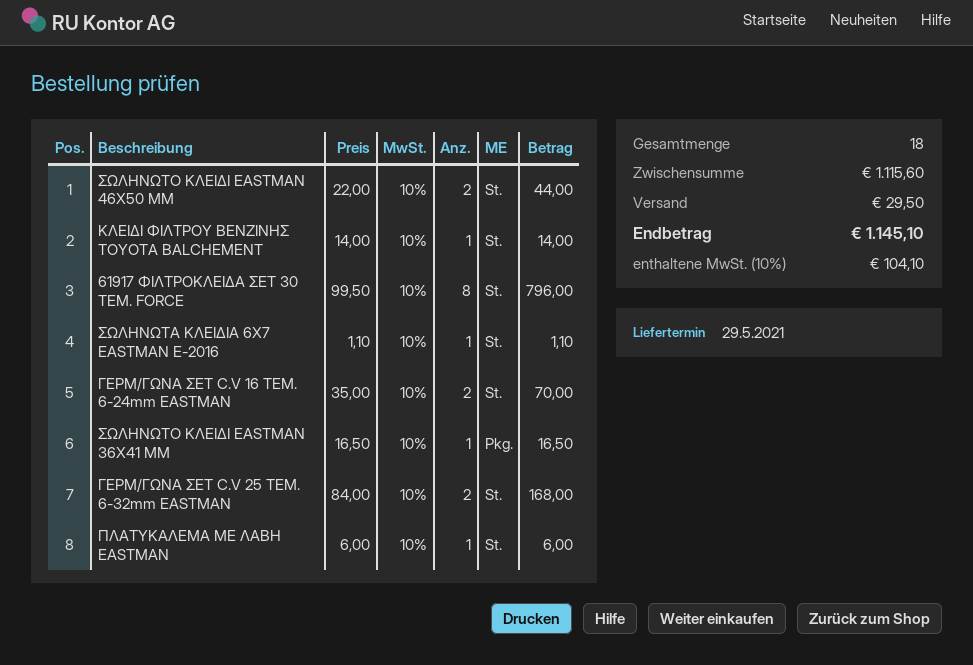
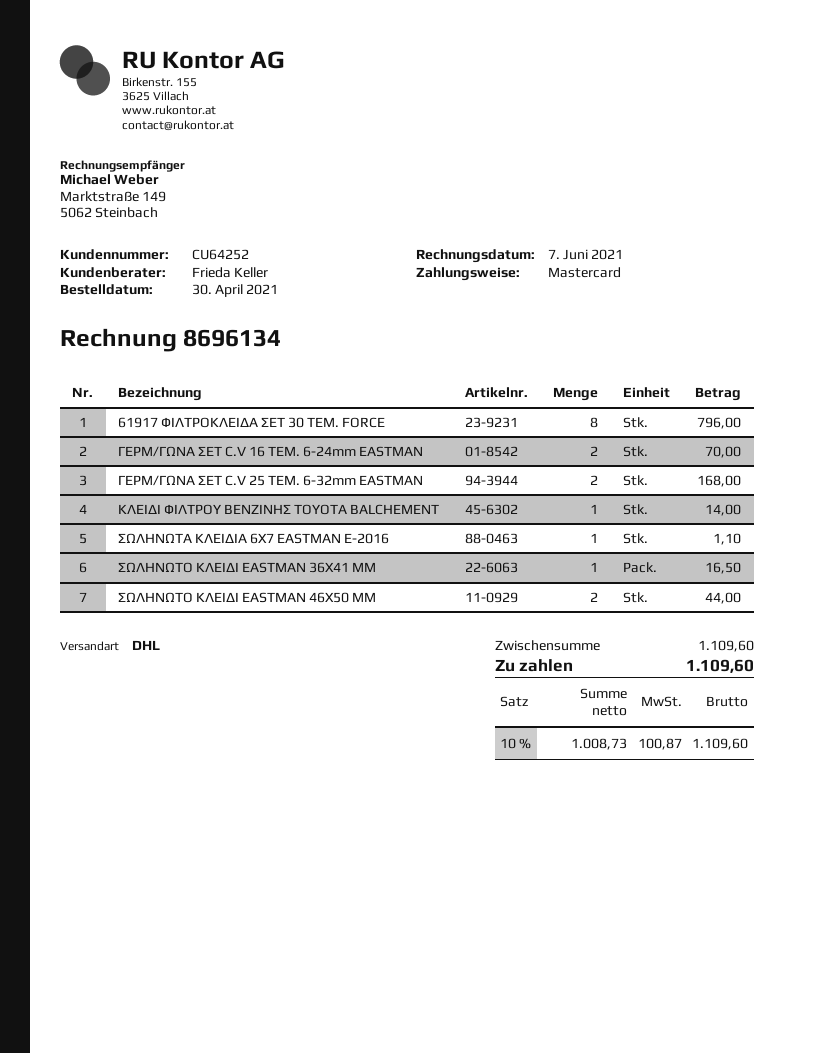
ΠΛΑΤΥΚΑΛΕΜΑ ΜΕ ΛΑΒΗ EASTMAN: 1 for 6.00 -> none
subtotal: 1115.60 -> 1109.60
shipping: 29.50 -> none
tax: 10% = 104.10 -> 10% = 100.87
total: 1145.10 -> 1109.60

